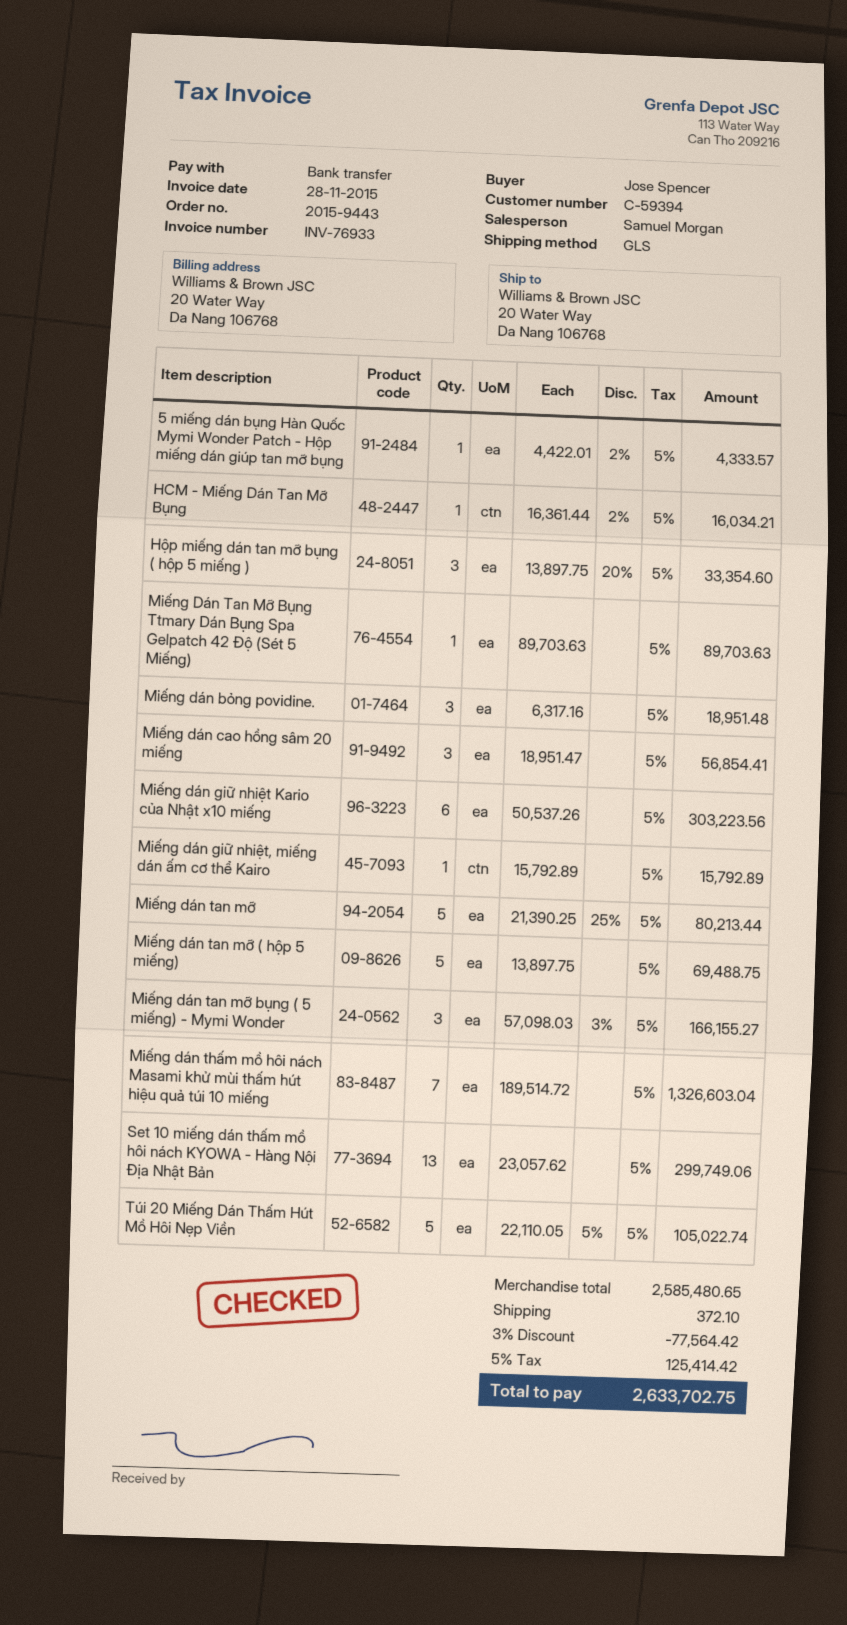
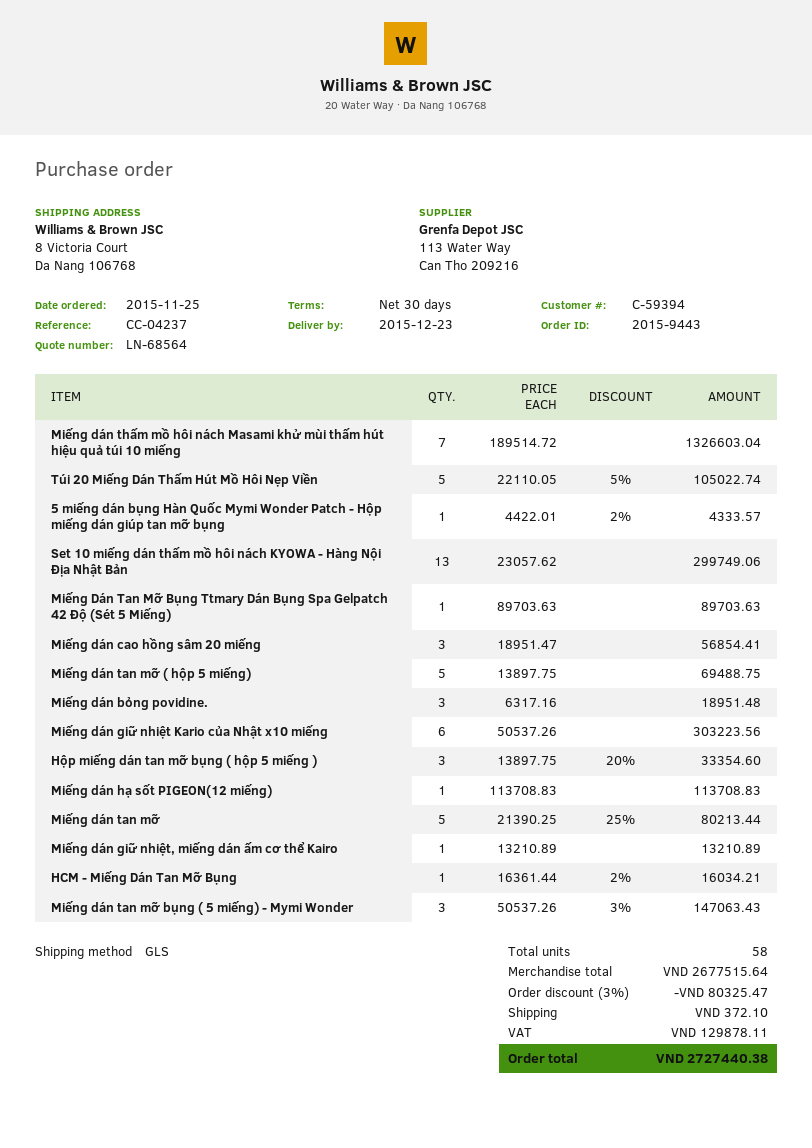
ship to: 20 Water Way, Da Nang 106768 -> 8 Victoria Court, Da Nang 106768
Miếng dán giữ nhiệt, miếng dán ấm cơ thể Kairo: 1 x 15792.89 = 15792.89 -> 1 x 13210.89 = 13210.89
Miếng dán tan mỡ bụng ( 5 miếng) - Mymi Wonder: 3 x 57098.03 - 3% = 166155.27 -> 3 x 50537.26 - 3% = 147063.43
Miếng dán hạ sốt PIGEON(12 miếng): none -> 1 x 113708.83 = 113708.83
subtotal: 2585480.65 -> 2677515.64
discount: 3% = 77564.42 -> 3% = 80325.47
tax: 125414.42 -> 129878.11
total: 2633702.75 -> 2727440.38

